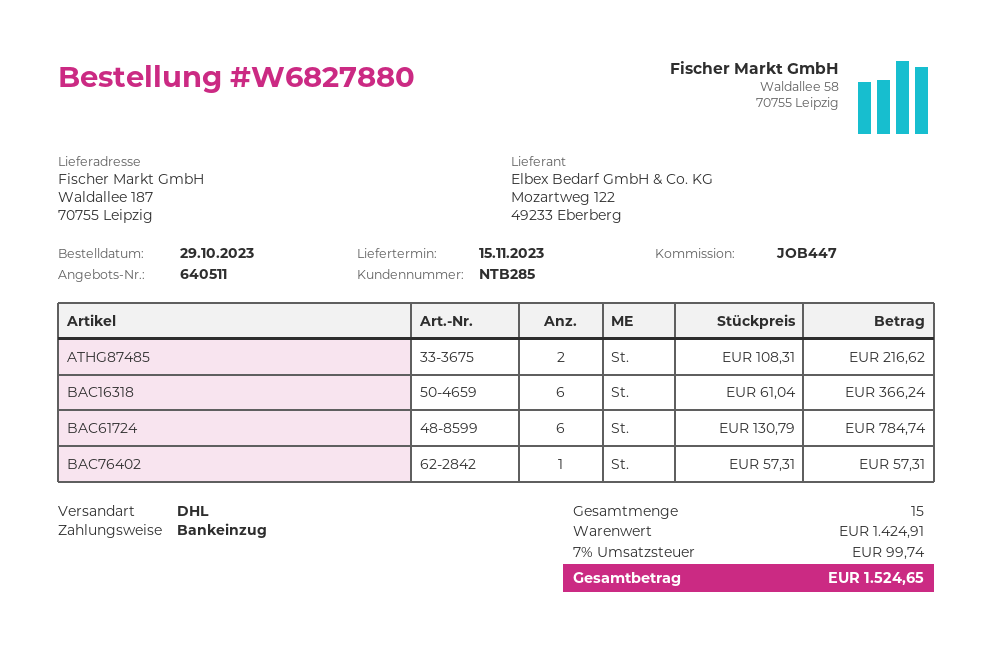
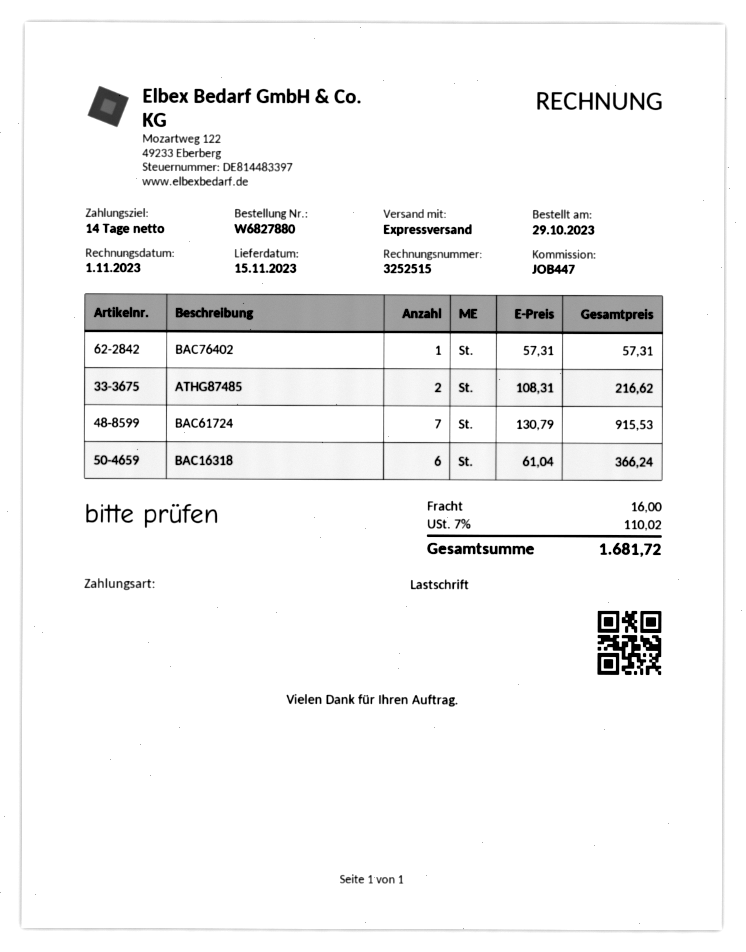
shipping method: DHL -> express
BAC61724: 6 x 130.79 = 784.74 -> 7 x 130.79 = 915.53
shipping: none -> 16.00
tax: 7% = 99.74 -> 7% = 110.02
total: 1524.65 -> 1681.72

